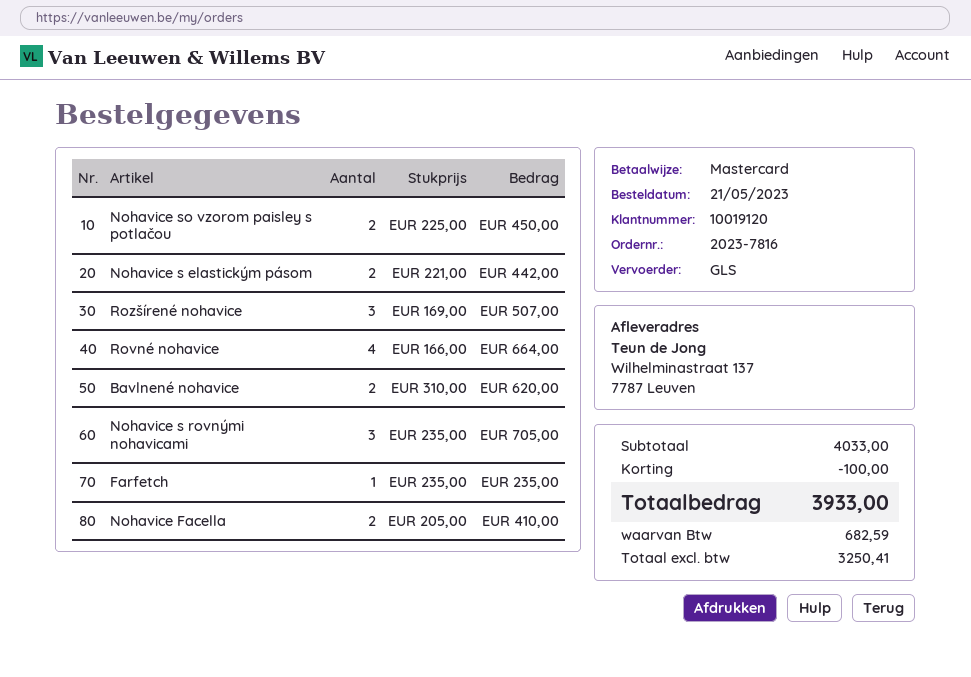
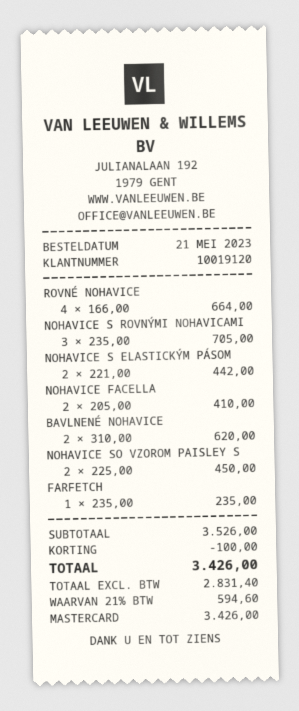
Rozšírené nohavice: 3 x 169.00 = 507.00 -> none
subtotal: 4033.00 -> 3526.00
net: 3250.41 -> 2831.40
tax: 682.59 -> 594.60
total: 3933.00 -> 3426.00

